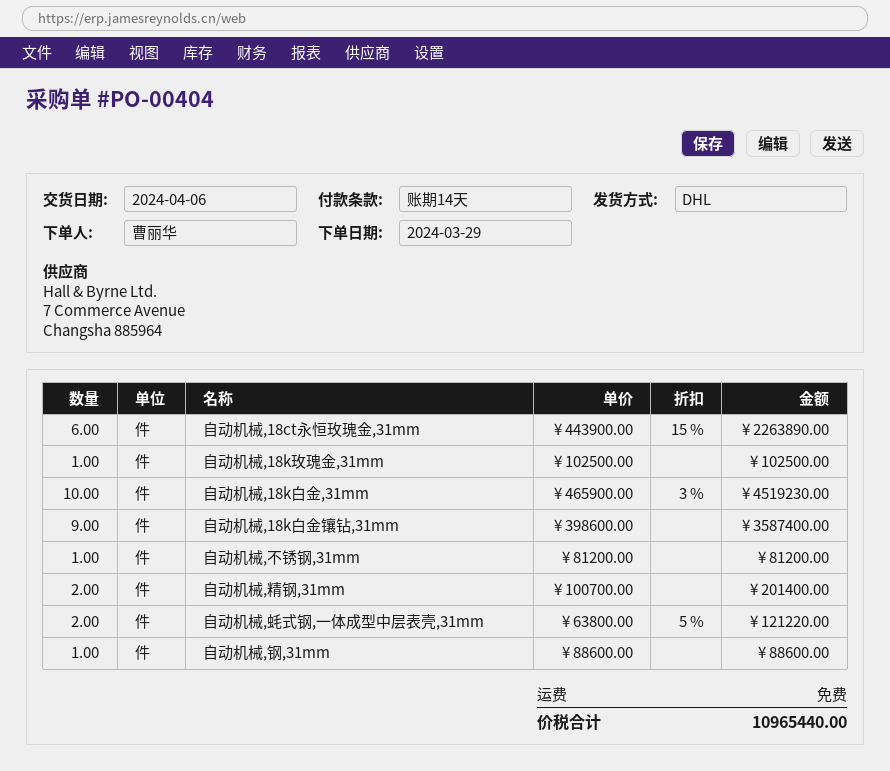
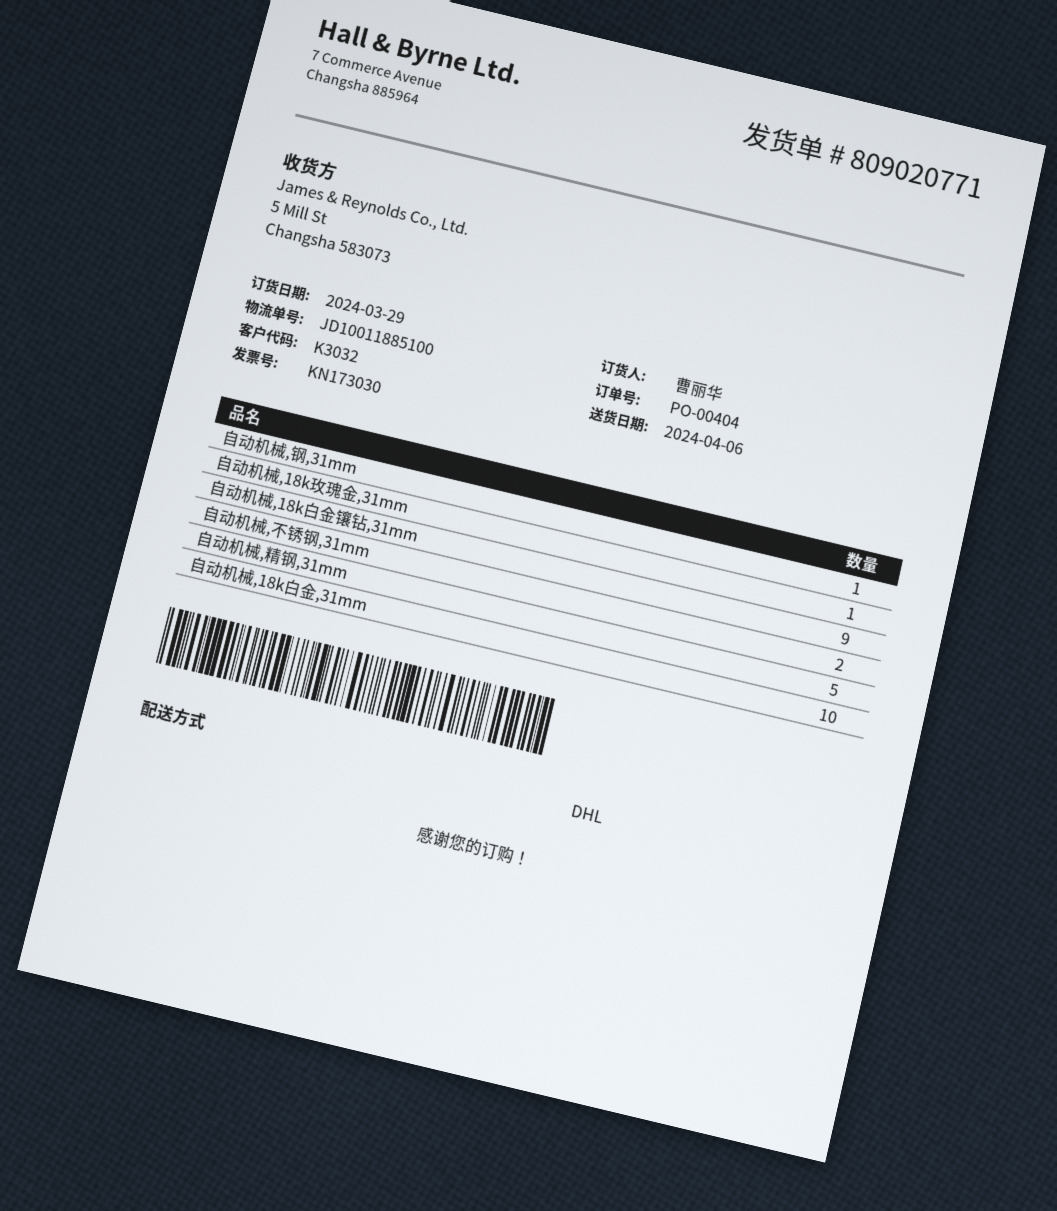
自动机械,18ct永恒玫瑰金,31mm: 6 -> none
自动机械,不锈钢,31mm: 1 -> 2
自动机械,精钢,31mm: 2 -> 5
自动机械,蚝式钢,一体成型中层表壳,31mm: 2 -> none

